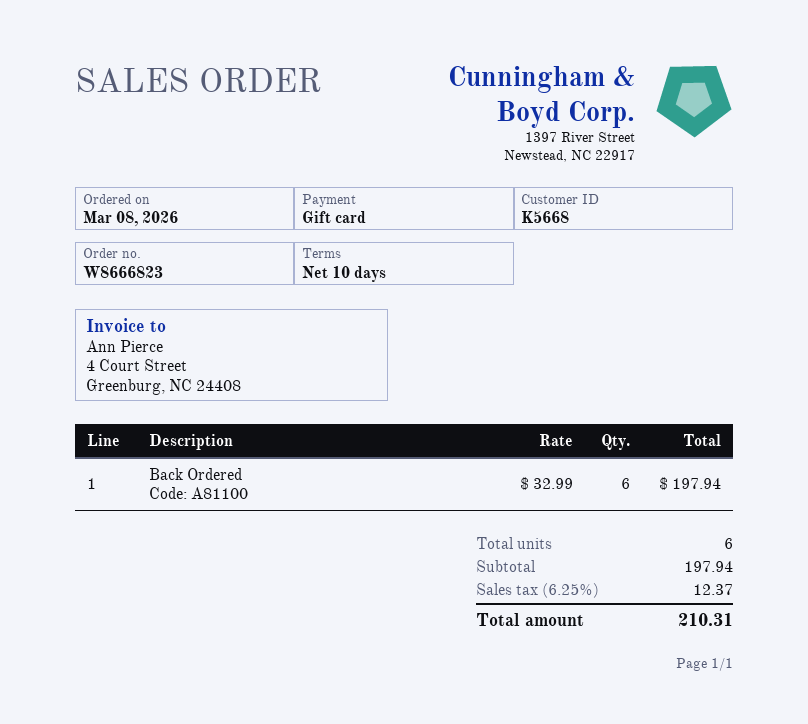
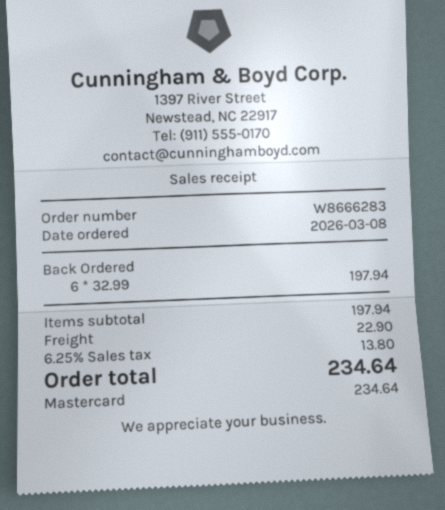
order number: W8666823 -> W8666283
payment method: gift card -> Mastercard
shipping: none -> 22.90
tax: 6.25% = 12.37 -> 6.25% = 13.80
total: 210.31 -> 234.64

